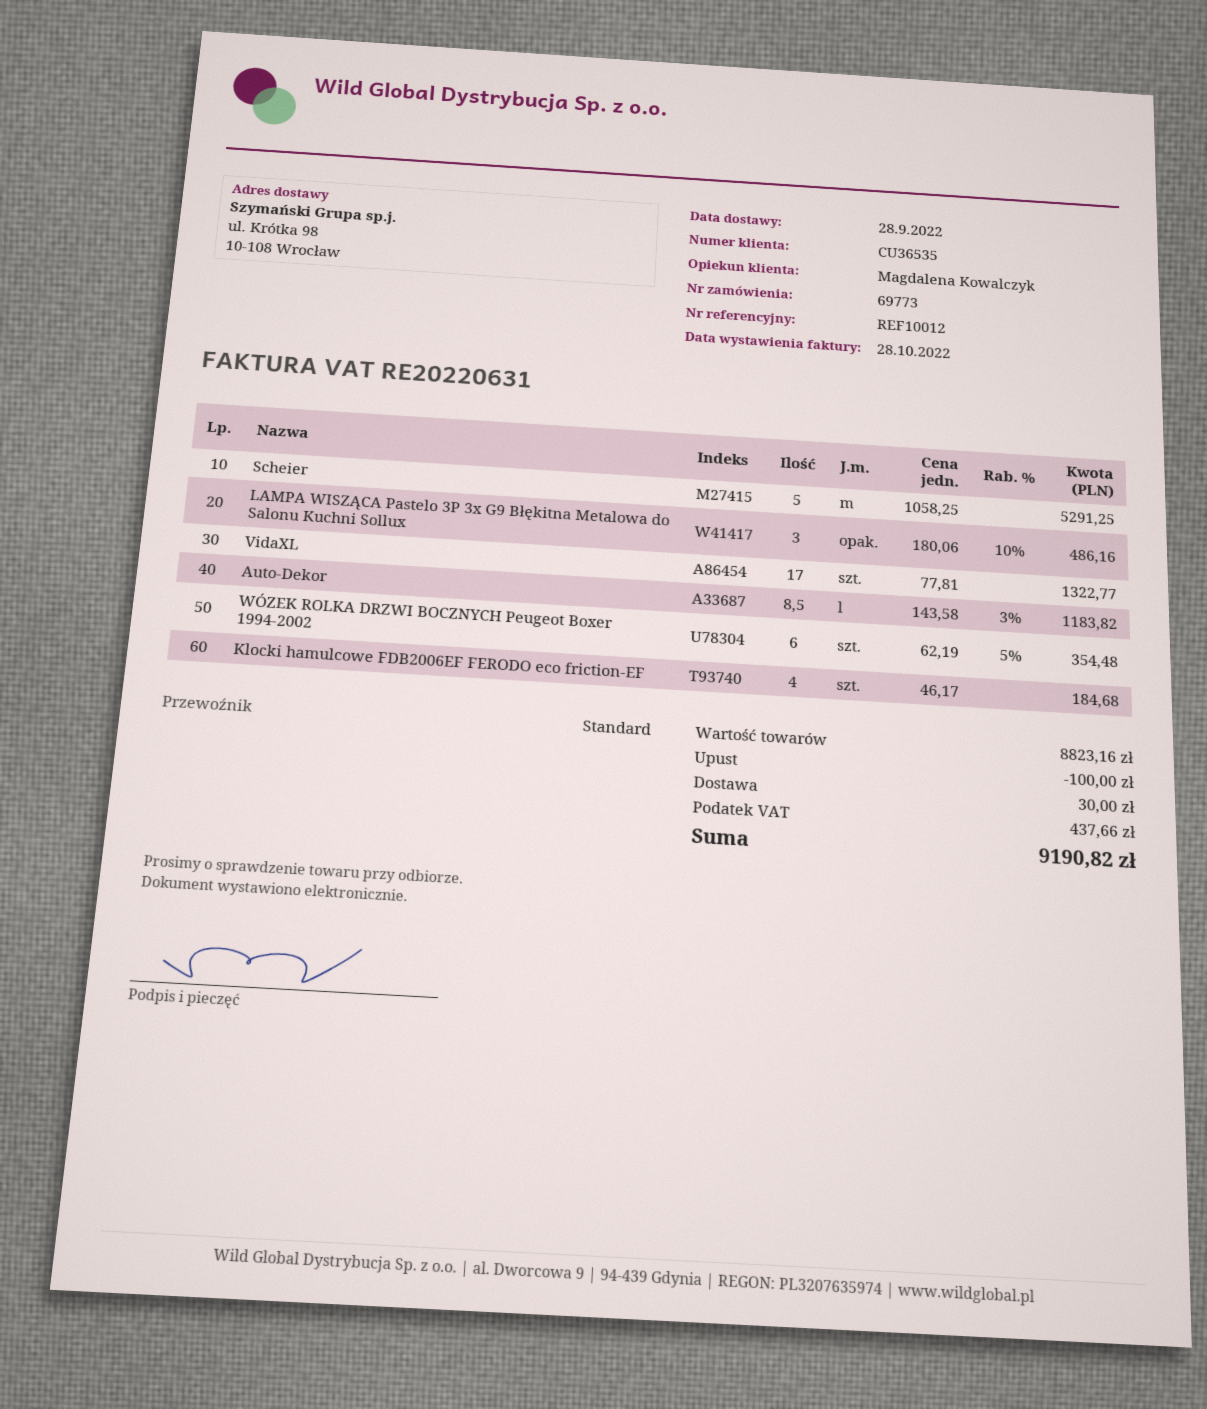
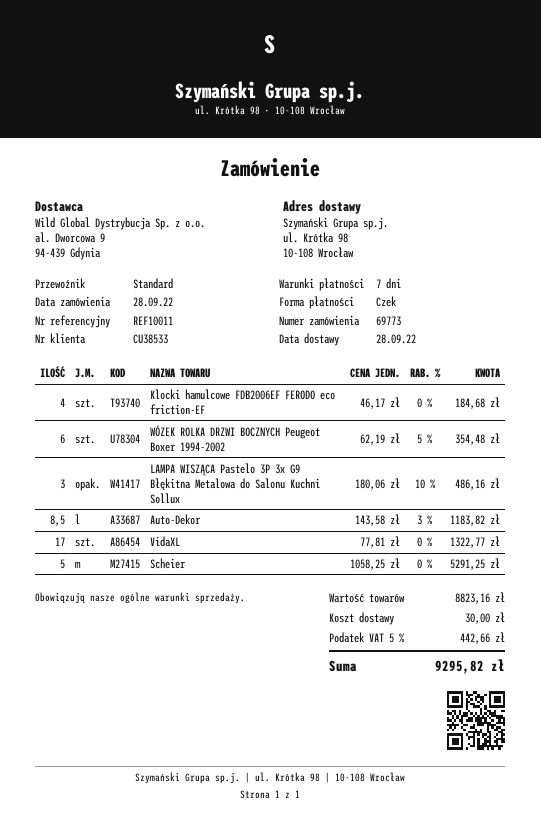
customer number: CU36535 -> CU38533
reference: REF10012 -> REF10011
discount: 100.00 -> none
tax: 437.66 -> 442.66
total: 9190.82 -> 9295.82

